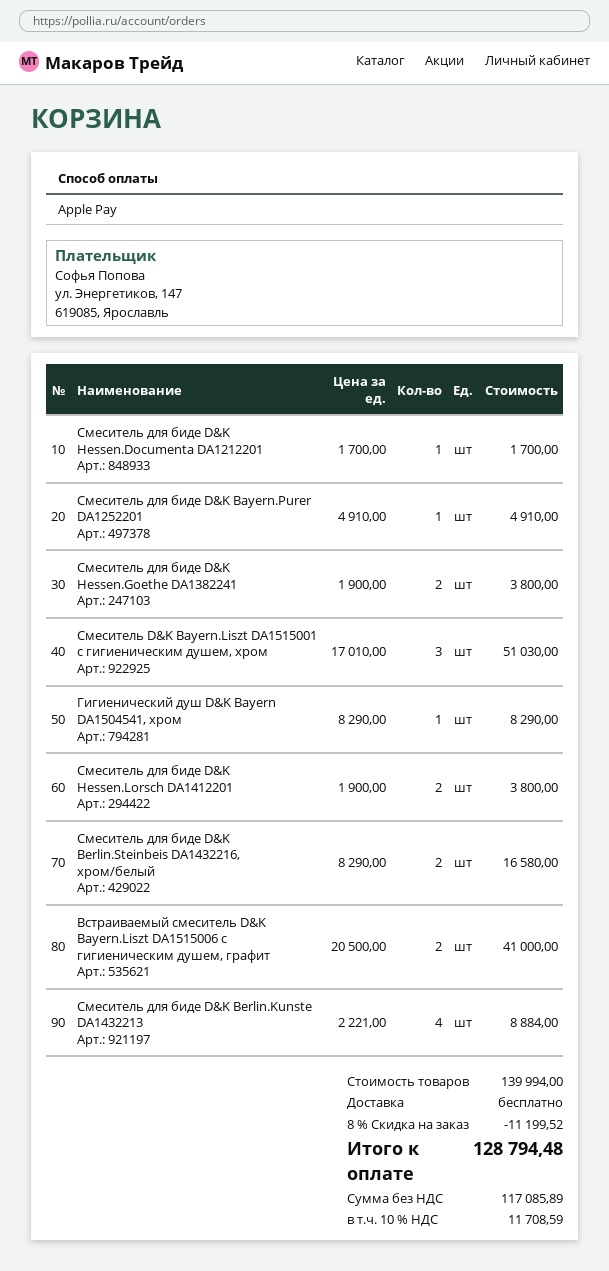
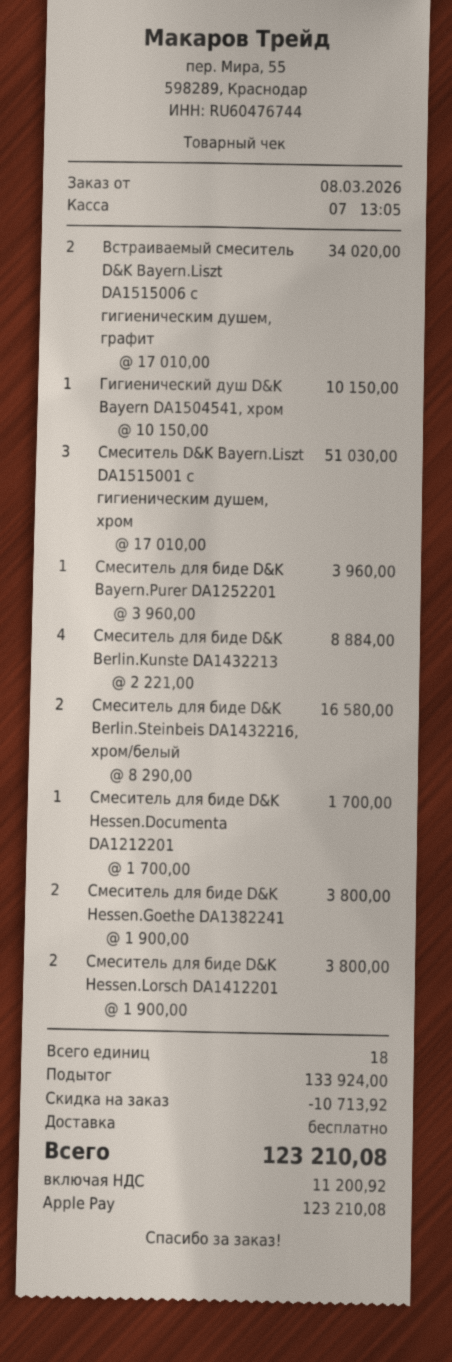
Смеситель для биде D&K Bayern.Purer DA1252201: 1 x 4910.00 = 4910.00 -> 1 x 3960.00 = 3960.00
Гигиенический душ D&K Bayern DA1504541, хром: 1 x 8290.00 = 8290.00 -> 1 x 10150.00 = 10150.00
Встраиваемый смеситель D&K Bayern.Liszt DA1515006 с гигиеническим душем, графит: 2 x 20500.00 = 41000.00 -> 2 x 17010.00 = 34020.00
subtotal: 139994.00 -> 133924.00
discount: 11199.52 -> 10713.92
tax: 11708.59 -> 11200.92
total: 128794.48 -> 123210.08

